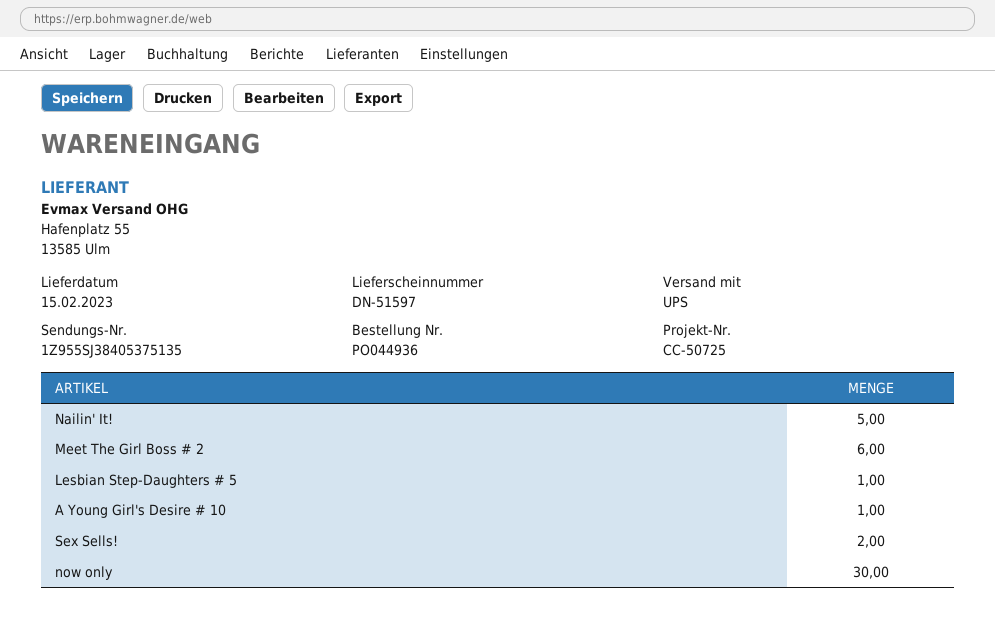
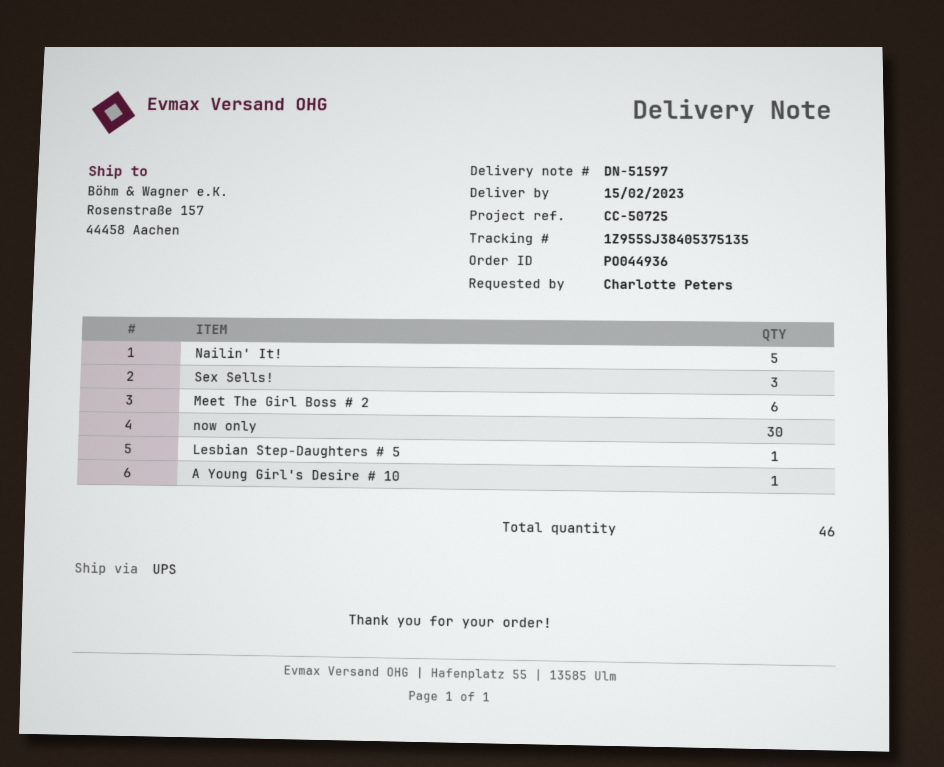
Sex Sells!: 2 -> 3

